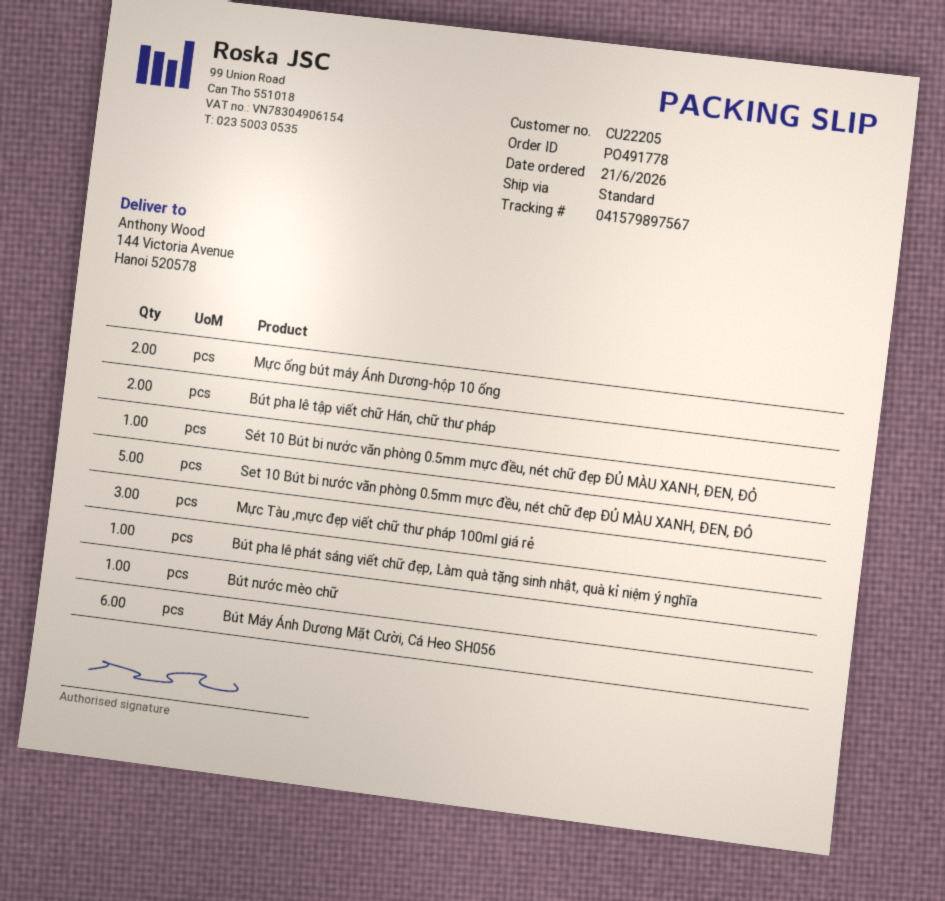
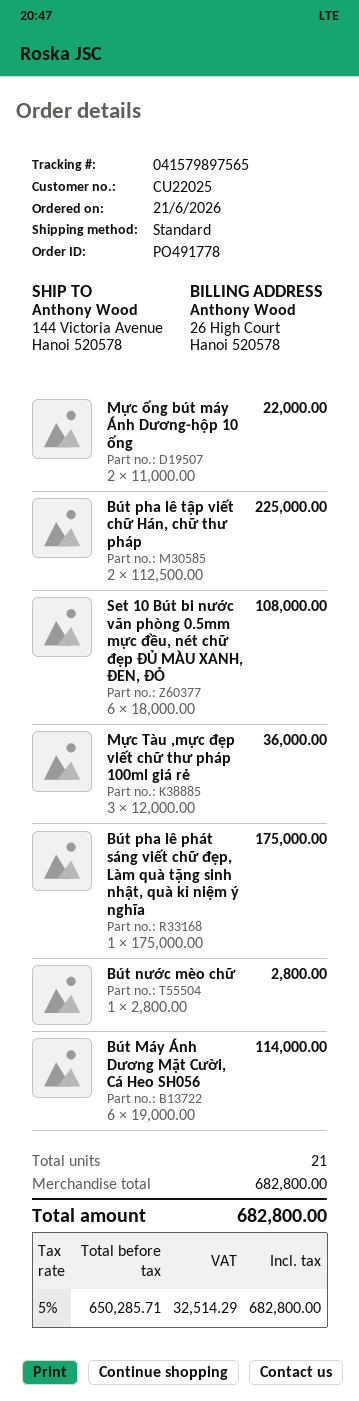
customer number: CU22205 -> CU22025
tracking number: 041579897567 -> 041579897565
Sét 10 Bút bi nước văn phòng 0.5mm mực đều, nét chữ đẹp ĐỦ MÀU XANH, ĐEN, ĐỎ: 1 -> none
Set 10 Bút bi nước văn phòng 0.5mm mực đều, nét chữ đẹp ĐỦ MÀU XANH, ĐEN, ĐỎ: 5 -> 6

